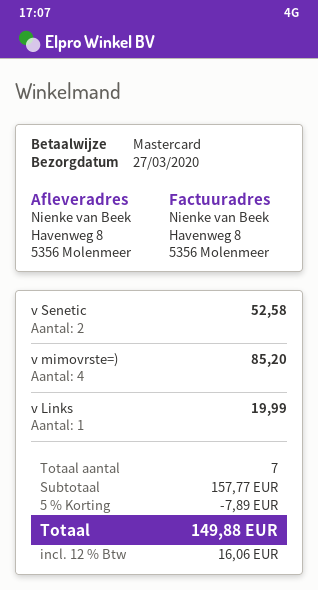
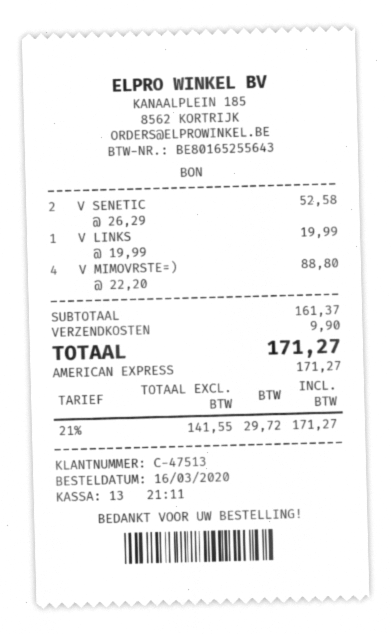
payment method: Mastercard -> American Express
v mimovrste=): 4 for 85.20 -> 4 for 88.80
subtotal: 157.77 -> 161.37
discount: 5% = 7.89 -> none
shipping: none -> 9.90
tax: 12% = 16.06 -> 21% = 29.72
total: 149.88 -> 171.27

